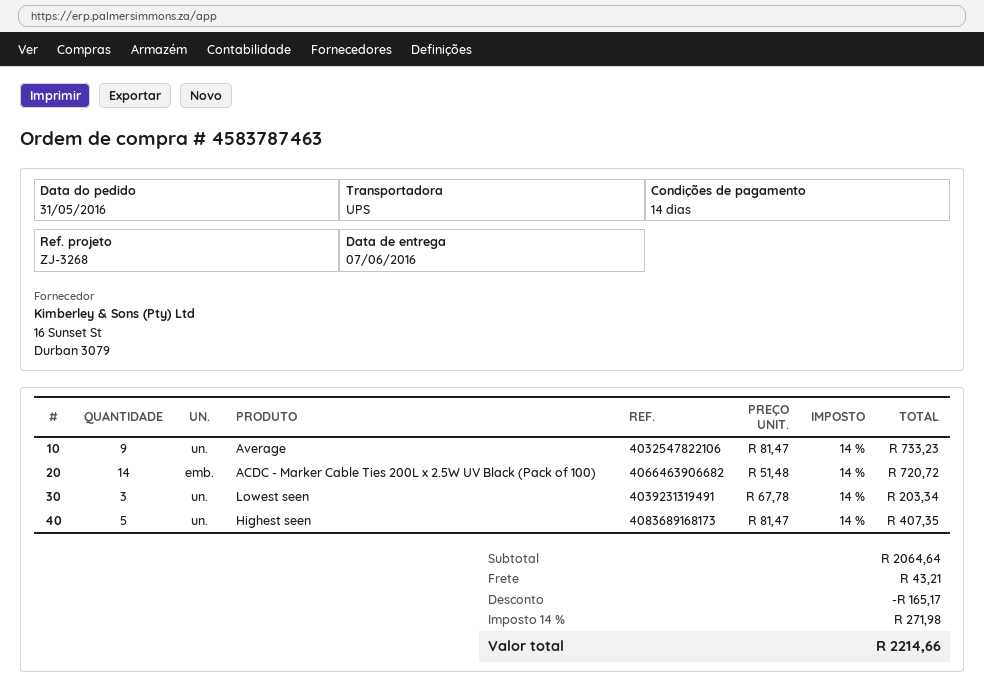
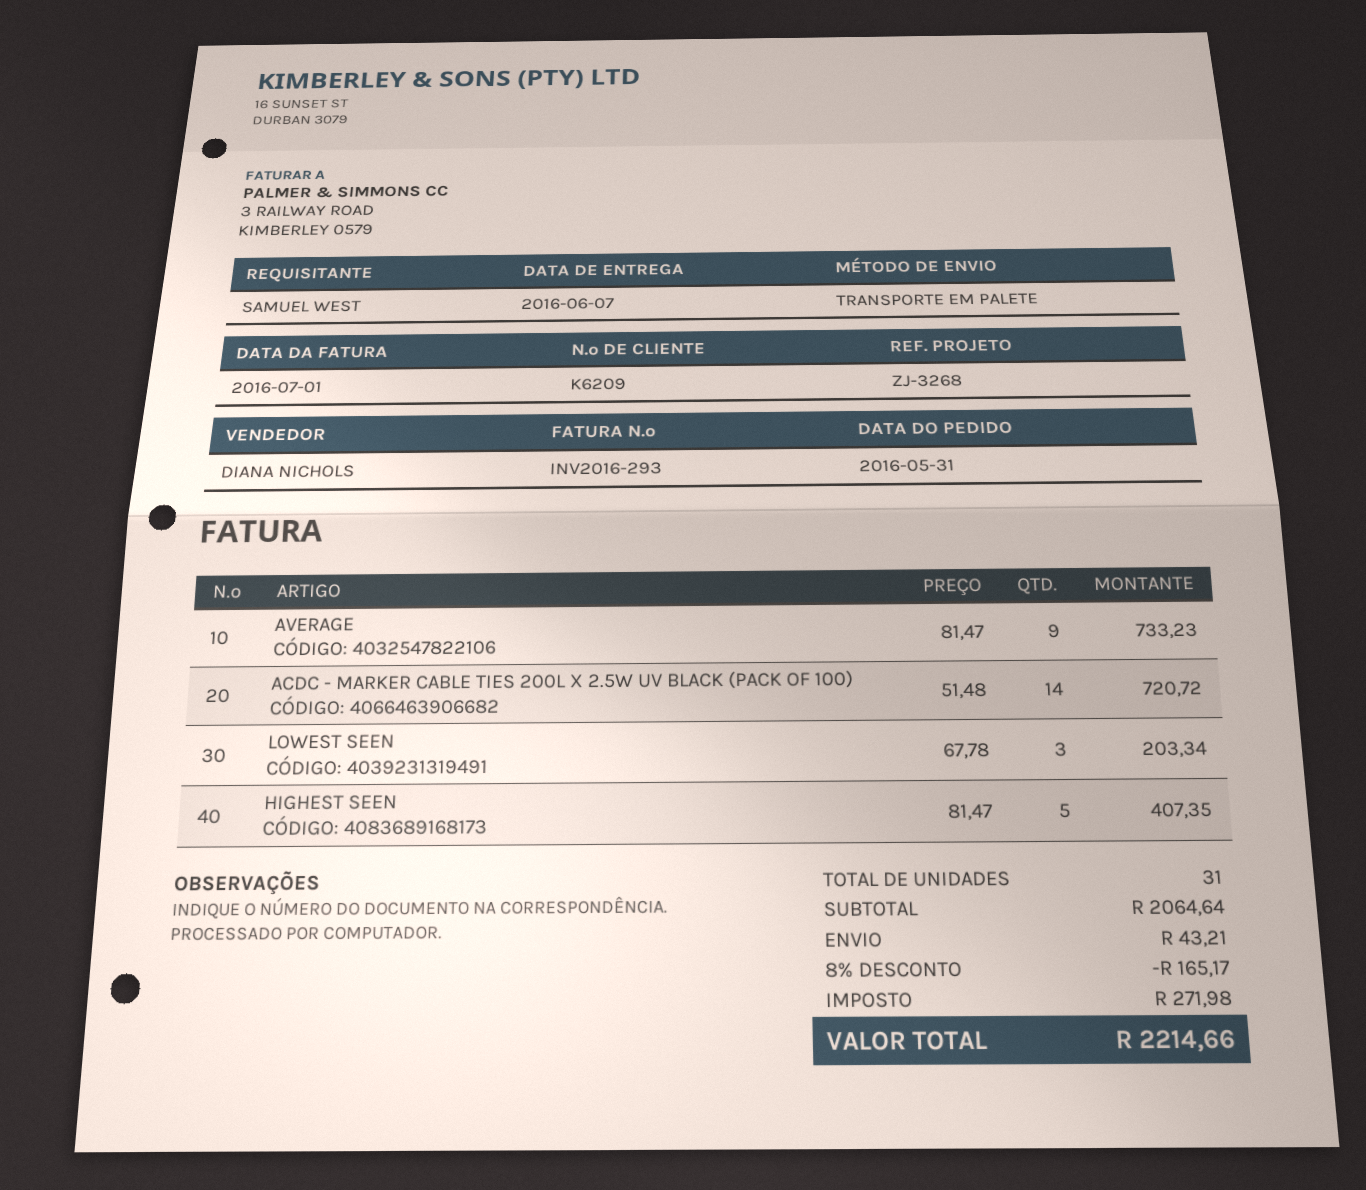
shipping method: UPS -> pallet freight

